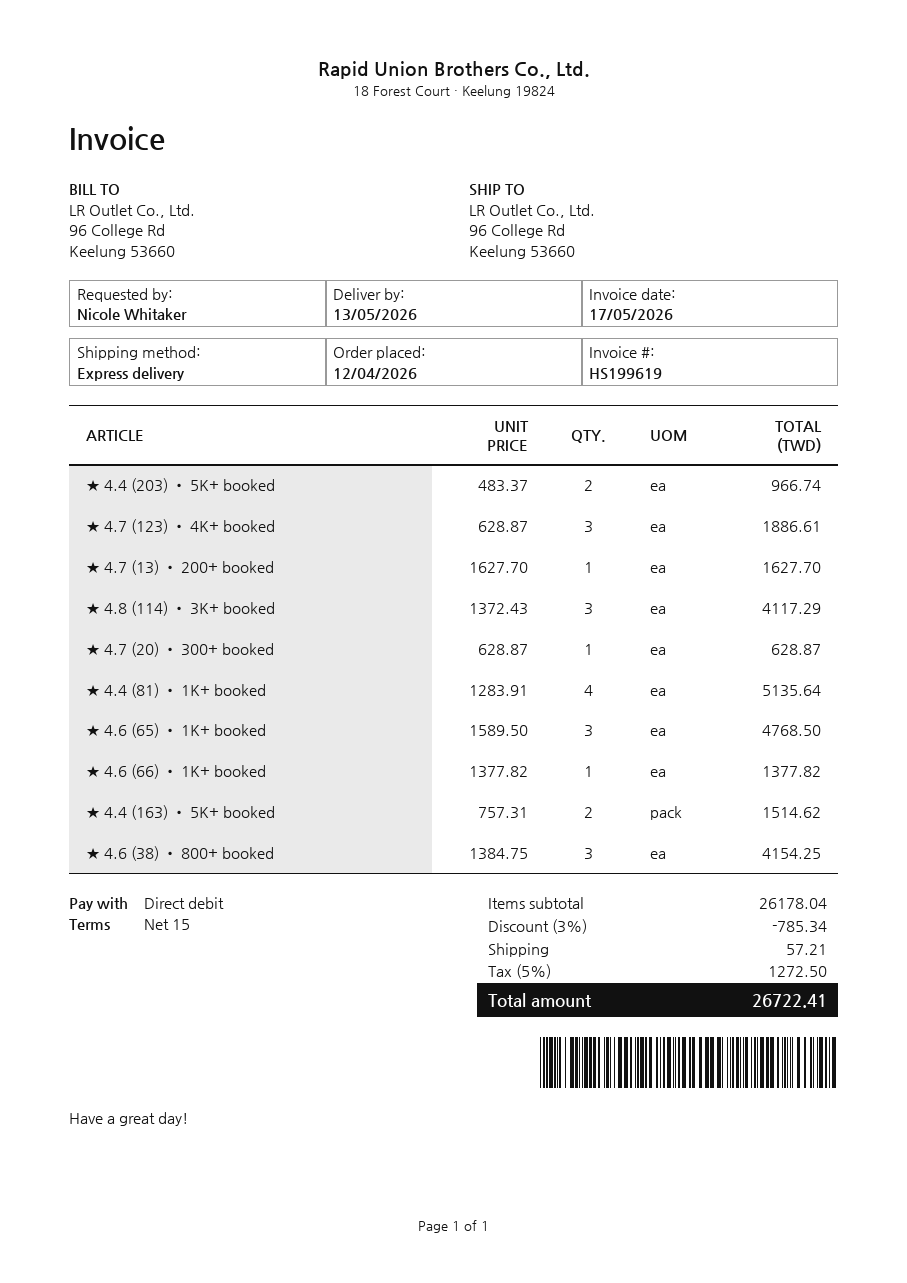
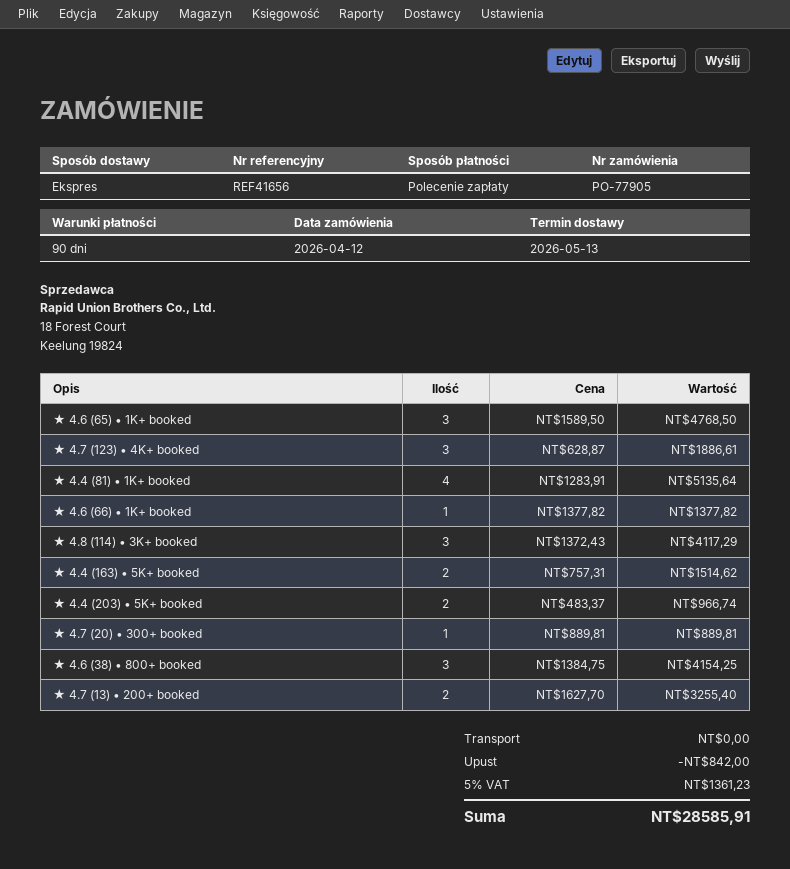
payment terms: 15 days -> 90 days
★ 4.7 (13) • 200+ booked: 1 x 1627.70 = 1627.70 -> 2 x 1627.70 = 3255.40
★ 4.7 (20) • 300+ booked: 1 x 628.87 = 628.87 -> 1 x 889.81 = 889.81
discount: 785.34 -> 842.00
shipping: 57.21 -> 0.00
tax: 5% = 1272.50 -> 5% = 1361.23
total: 26722.41 -> 28585.91

